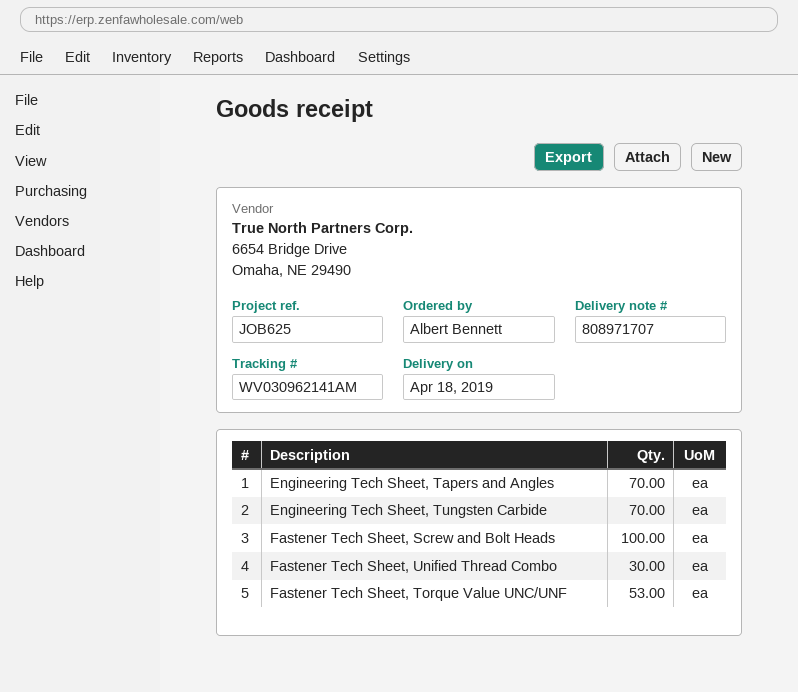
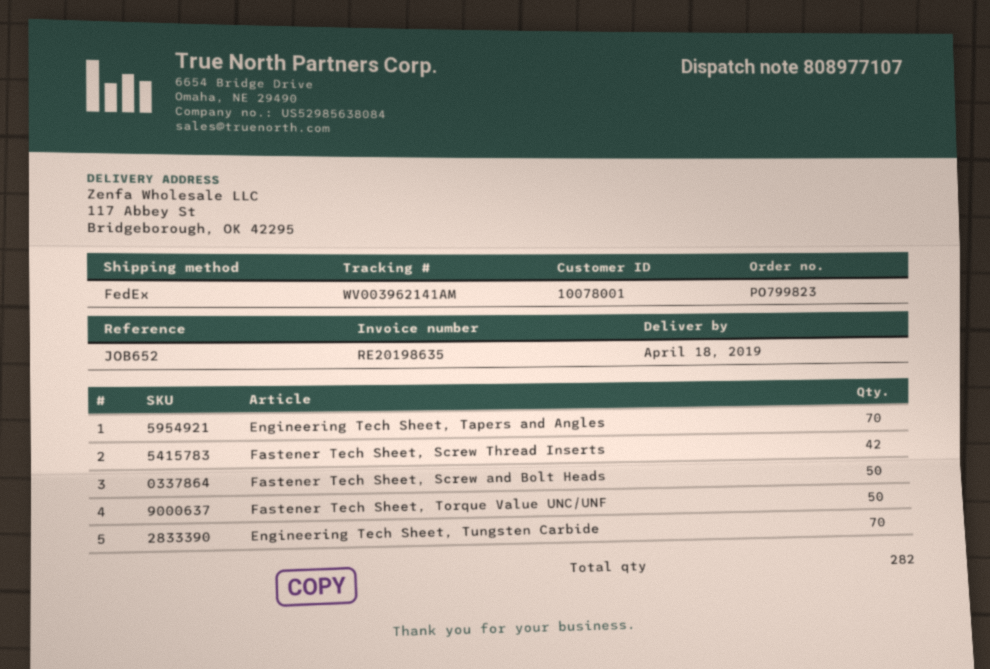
delivery note number: 808971707 -> 808977107
reference: JOB625 -> JOB652
tracking number: WV030962141AM -> WV003962141AM
Fastener Tech Sheet, Screw and Bolt Heads: 100 -> 50
Fastener Tech Sheet, Unified Thread Combo: 30 -> none
Fastener Tech Sheet, Torque Value UNC/UNF: 53 -> 50
Fastener Tech Sheet, Screw Thread Inserts: none -> 42

